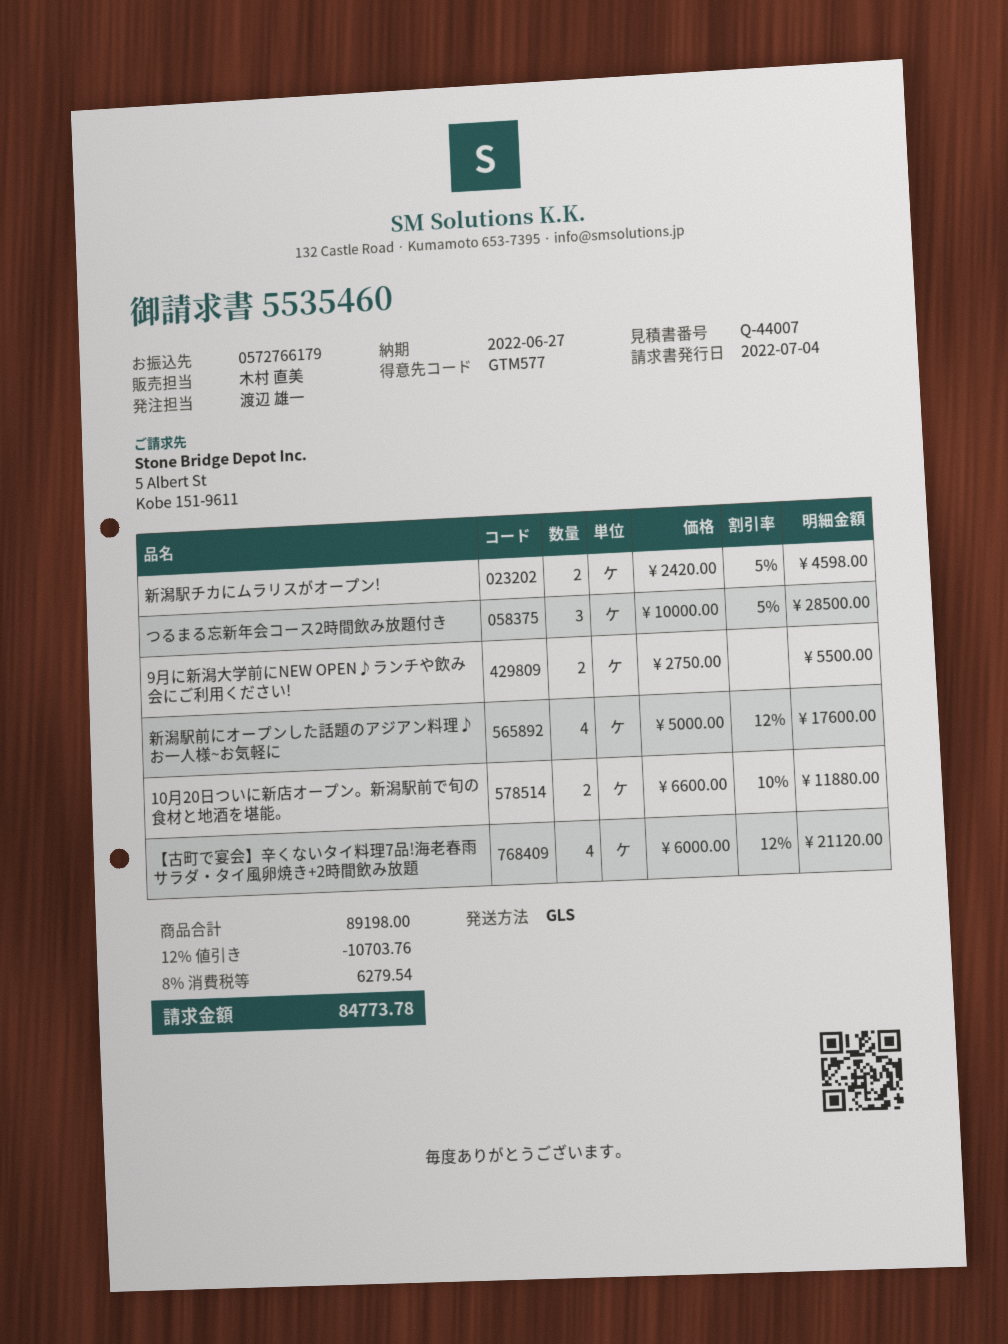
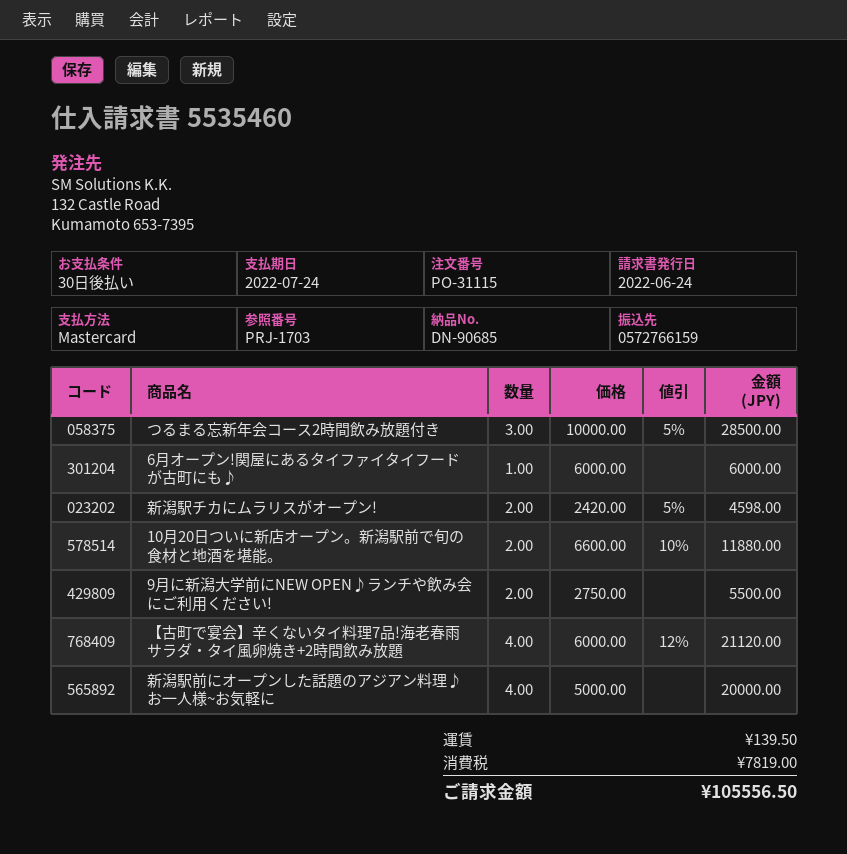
invoice date: 2022-07-04 -> 2022-06-24
bank account: 0572766179 -> 0572766159
新潟駅前にオープンした話題のアジアン料理♪お一人様~お気軽に: 4 x 5000.00 - 12% = 17600.00 -> 4 x 5000.00 = 20000.00
6月オープン!関屋にあるタイファイタイフードが古町にも♪: none -> 1 x 6000.00 = 6000.00
discount: 12% = 10703.76 -> none
shipping: none -> 139.50
tax: 6279.54 -> 7819.00
total: 84773.78 -> 105556.50

